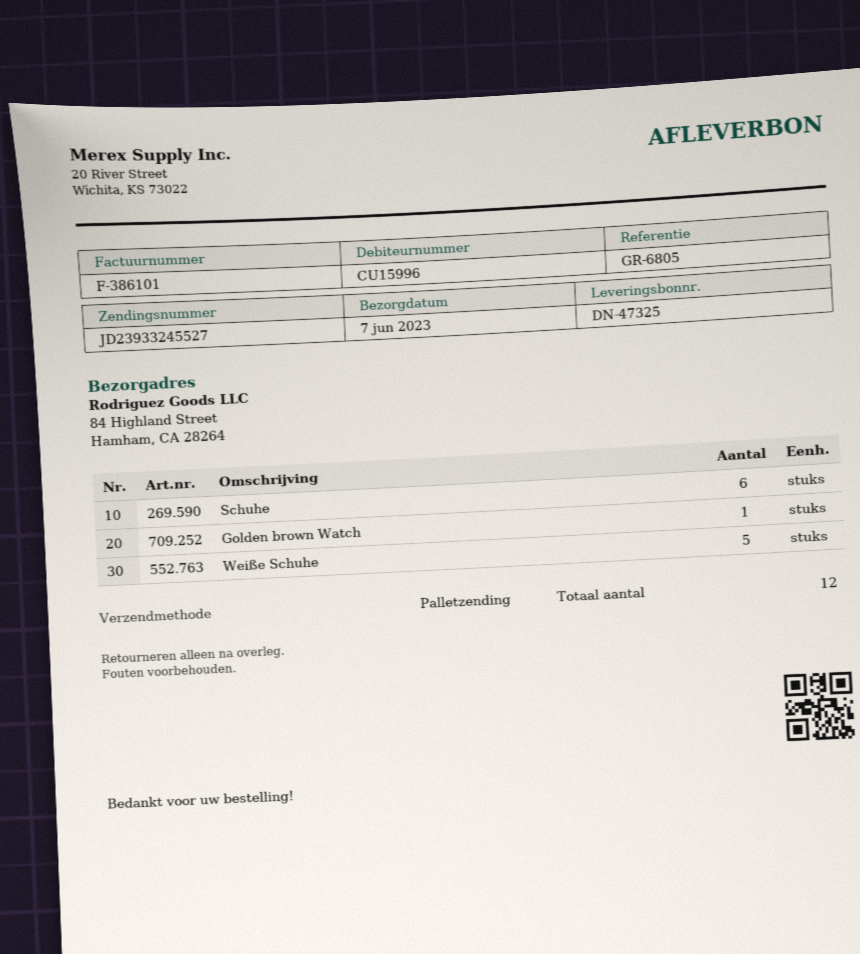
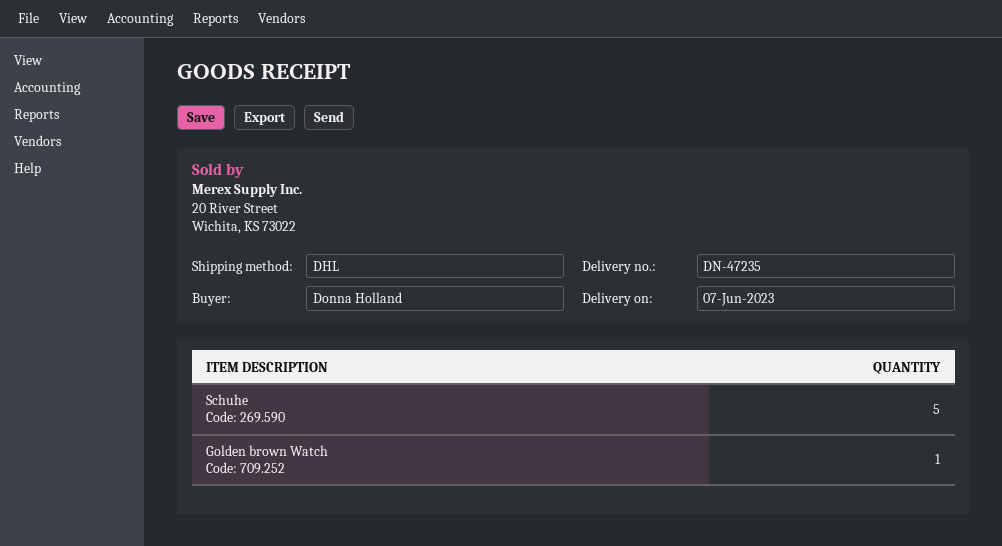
delivery note number: DN-47325 -> DN-47235
shipping method: pallet freight -> DHL
Schuhe: 6 -> 5
Weiße Schuhe: 5 -> none

